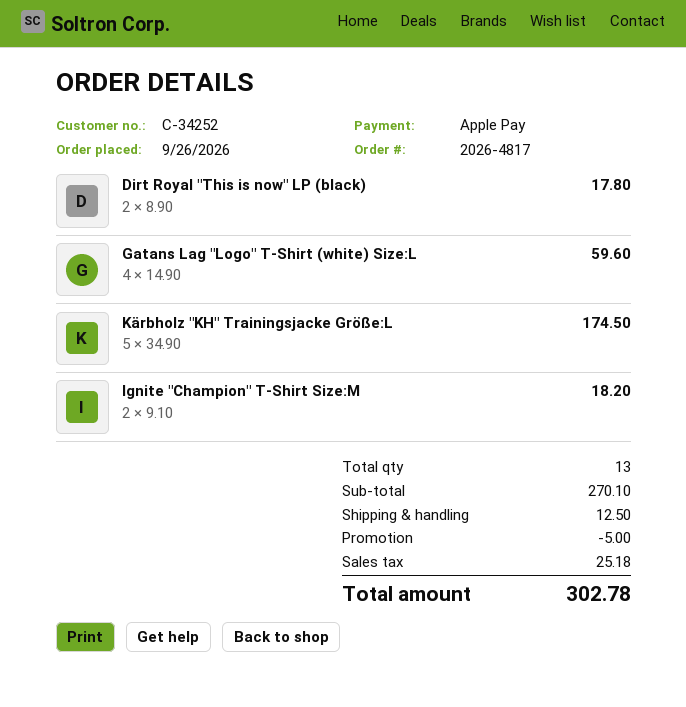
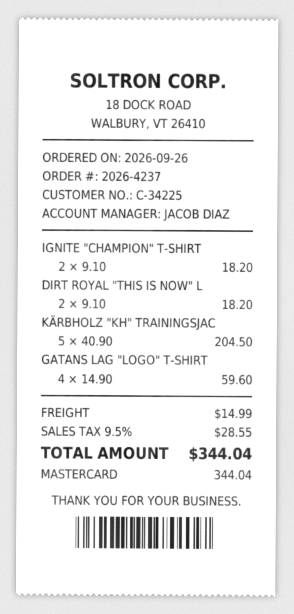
order number: 2026-4817 -> 2026-4237
customer number: C-34252 -> C-34225
payment method: Apple Pay -> Mastercard
Dirt Royal "This is now" LP (black): 2 x 8.90 = 17.80 -> 2 x 9.10 = 18.20
Kärbholz "KH" Trainingsjacke Größe:L: 5 x 34.90 = 174.50 -> 5 x 40.90 = 204.50
discount: 5.00 -> none
shipping: 12.50 -> 14.99
tax: 25.18 -> 28.55
total: 302.78 -> 344.04

